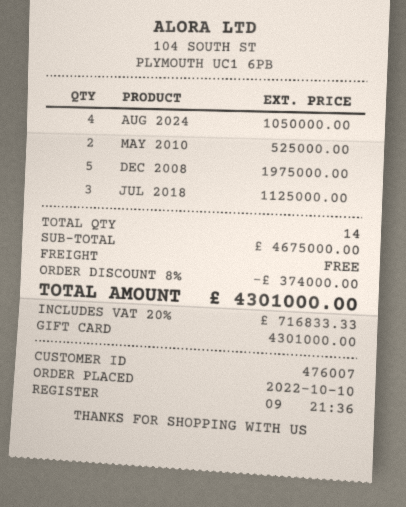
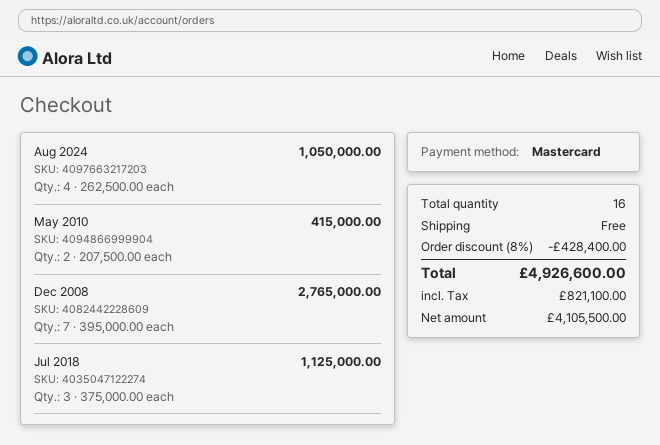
payment method: gift card -> Mastercard
MAY 2010: 2 for 525000.00 -> 2 for 415000.00
DEC 2008: 5 for 1975000.00 -> 7 for 2765000.00
total quantity: 14 -> 16
discount: 8% = 374000.00 -> 8% = 428400.00
tax: 716833.33 -> 821100.00
total: 4301000.00 -> 4926600.00

